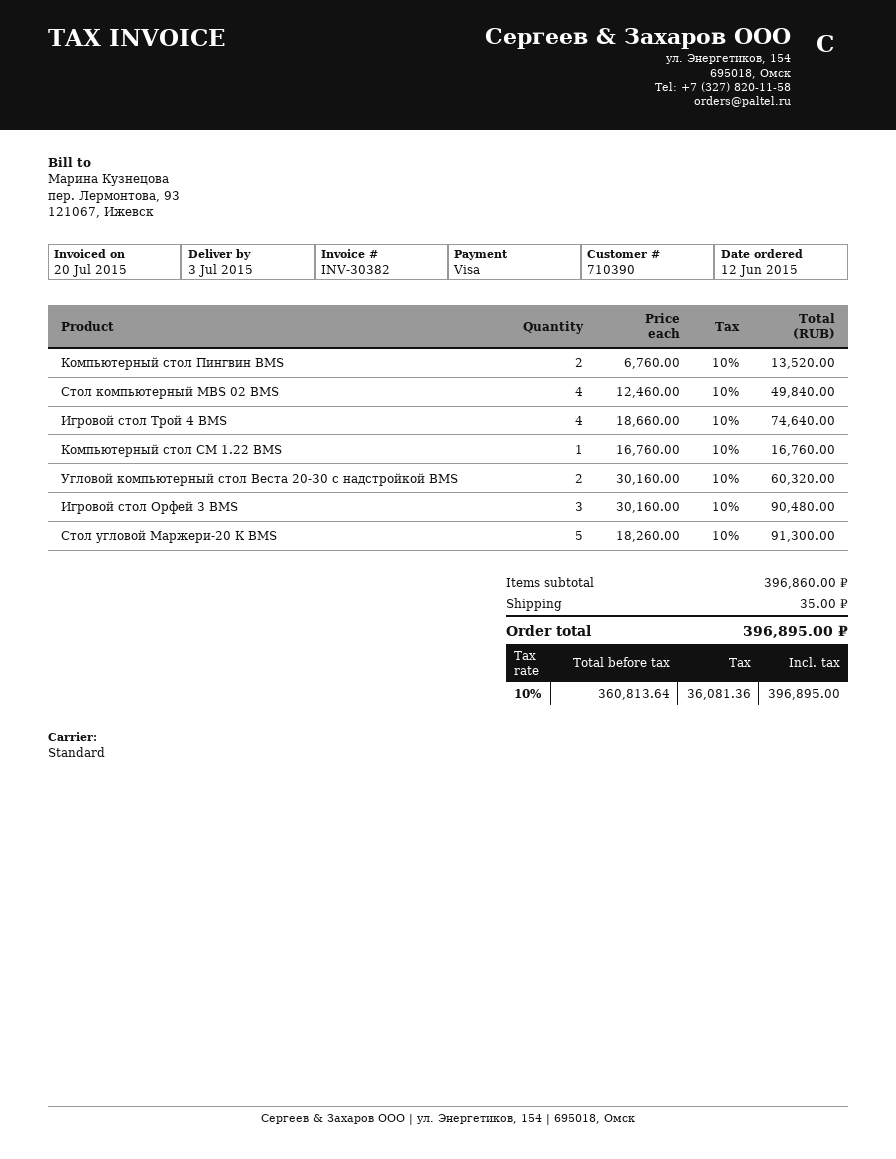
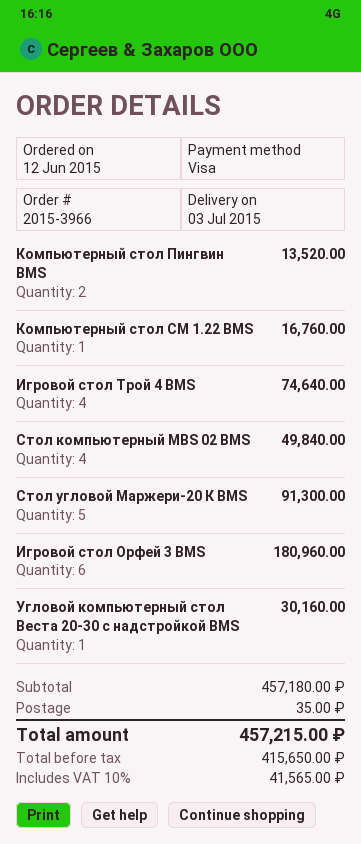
Угловой компьютерный стол Веста 20-30 с надстройкой BMS: 2 for 60320.00 -> 1 for 30160.00
Игровой стол Орфей 3 BMS: 3 for 90480.00 -> 6 for 180960.00
subtotal: 396860.00 -> 457180.00
net: 360813.64 -> 415650.00
tax: 10% = 36081.36 -> 10% = 41565.00
total: 396895.00 -> 457215.00

